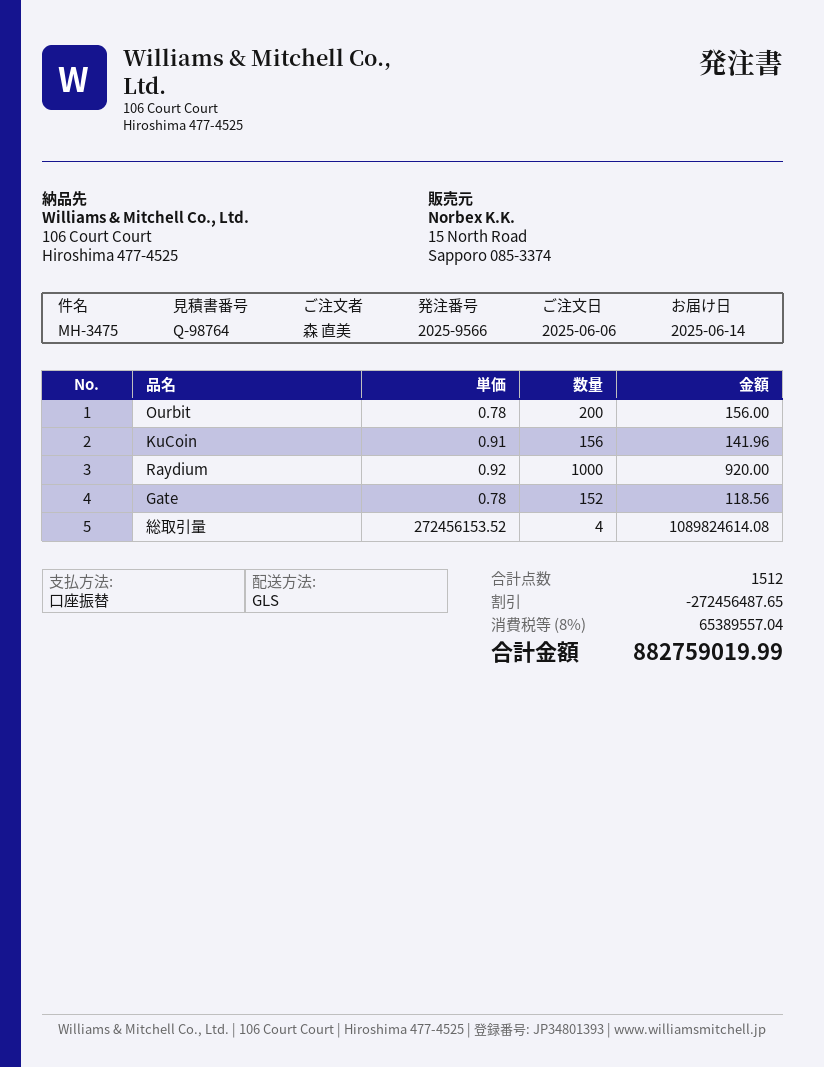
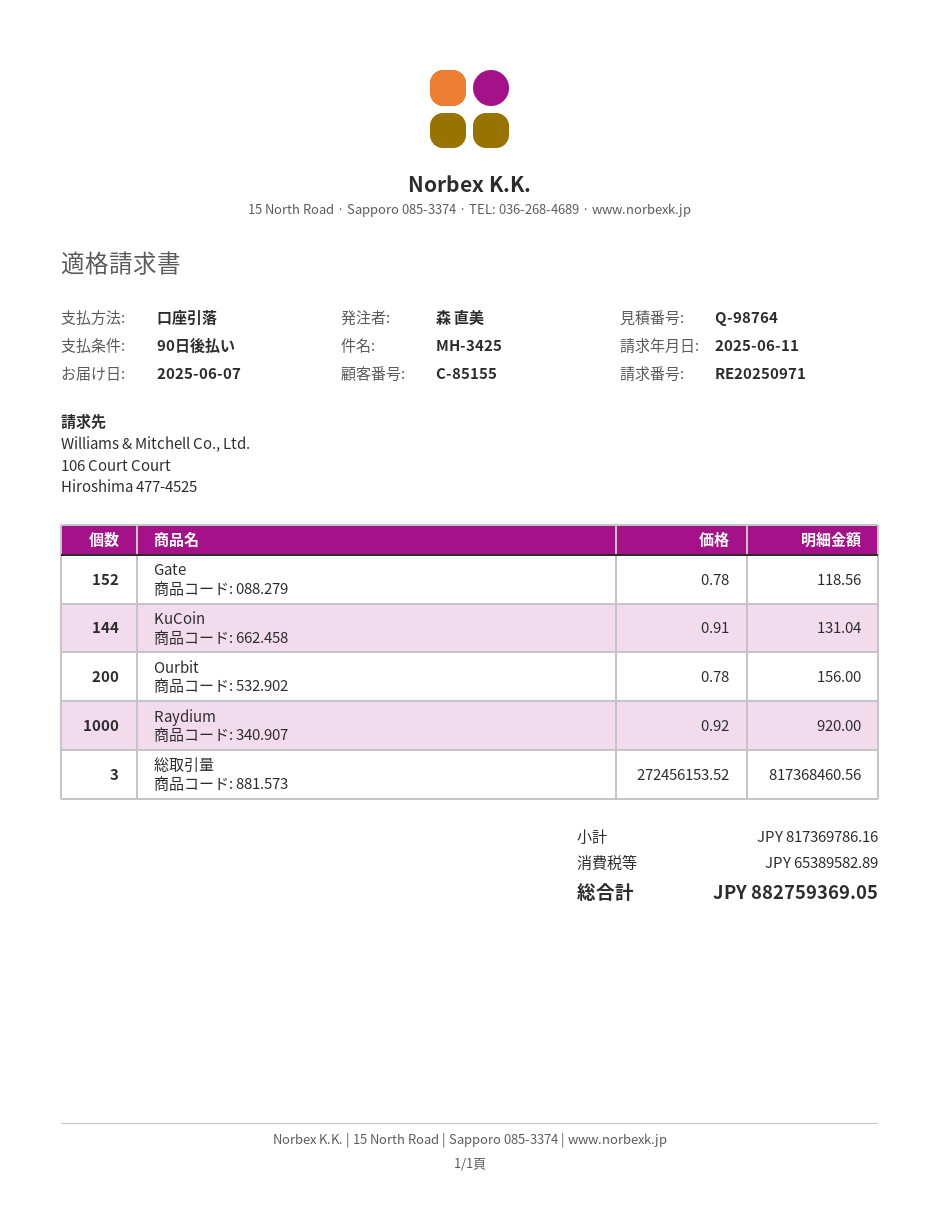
delivery date: 2025-06-14 -> 2025-06-07
reference: MH-3475 -> MH-3425
KuCoin: 156 x 0.91 = 141.96 -> 144 x 0.91 = 131.04
総取引量: 4 x 272456153.52 = 1089824614.08 -> 3 x 272456153.52 = 817368460.56
discount: 272456487.65 -> none
tax: 65389557.04 -> 65389582.89
total: 882759019.99 -> 882759369.05

